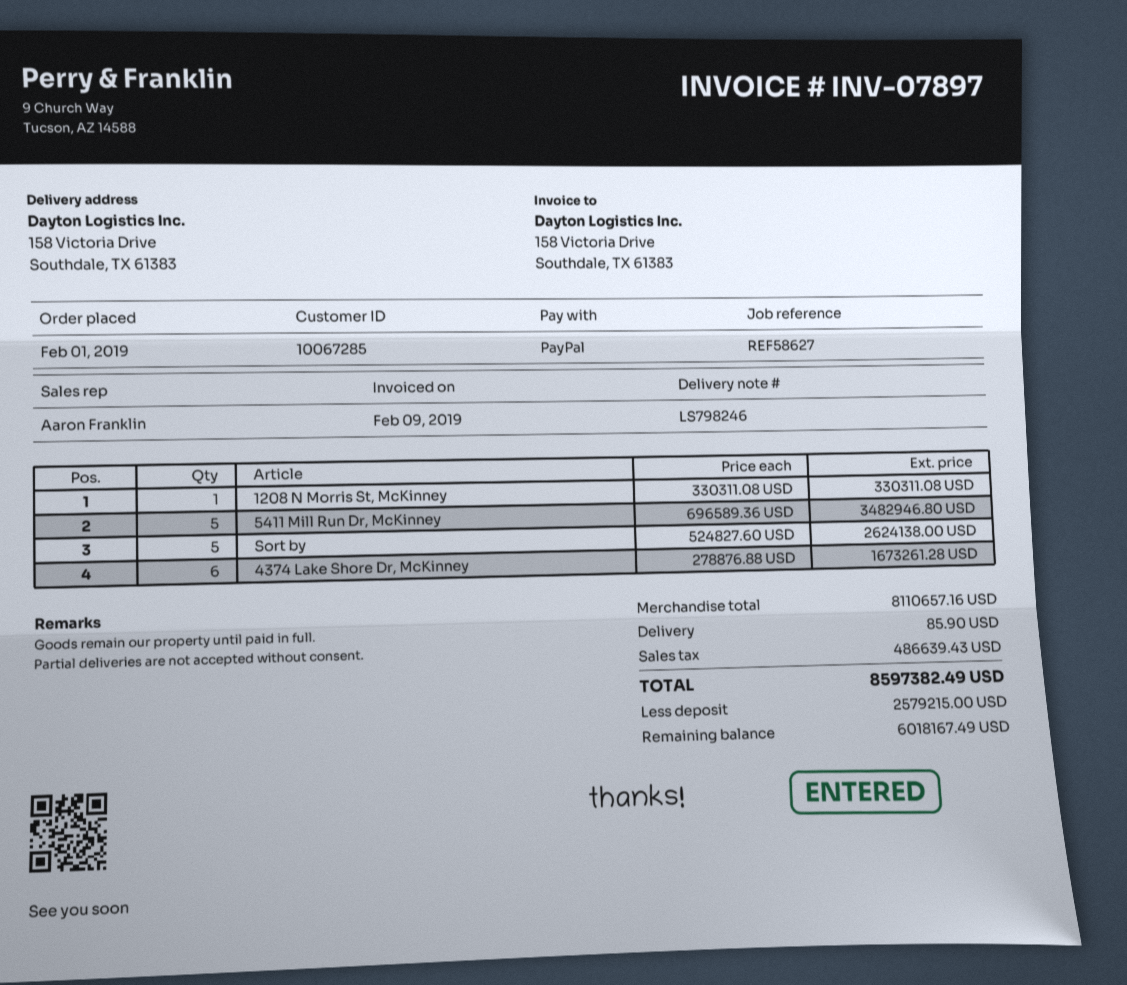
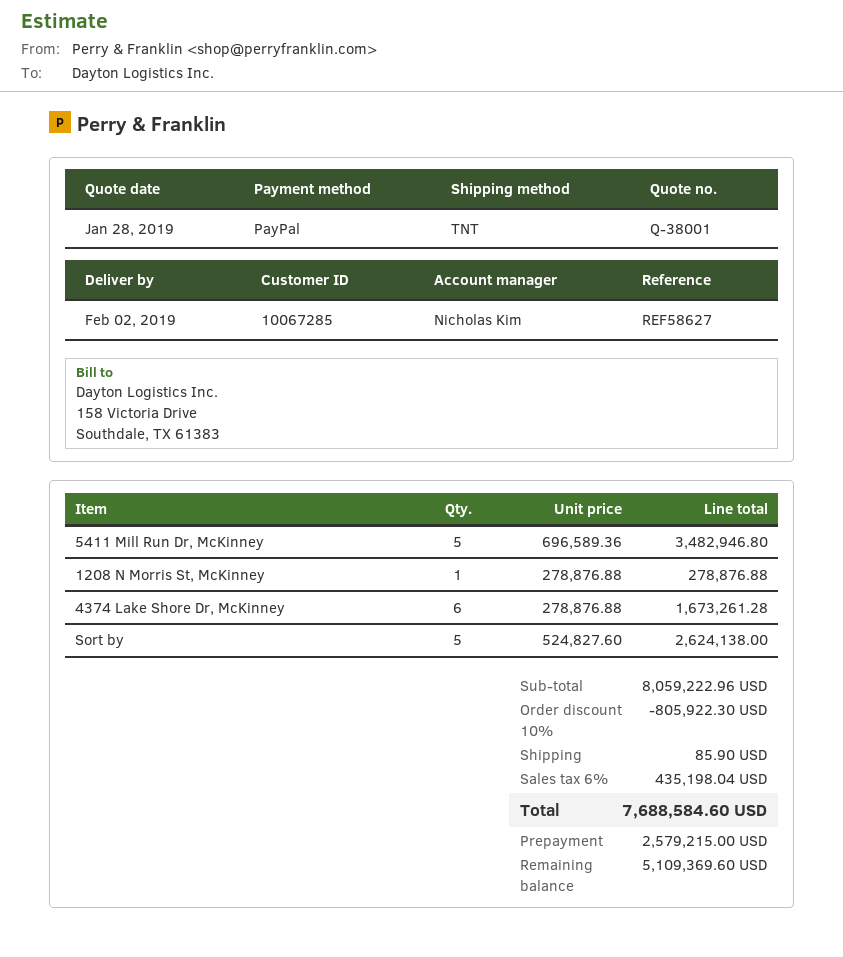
sales rep: Aaron Franklin -> Nicholas Kim
1208 N Morris St, McKinney: 1 x 330311.08 = 330311.08 -> 1 x 278876.88 = 278876.88
subtotal: 8110657.16 -> 8059222.96
discount: none -> 10% = 805922.30
tax: 486639.43 -> 435198.04
total: 8597382.49 -> 7688584.60
balance: 6018167.49 -> 5109369.60

